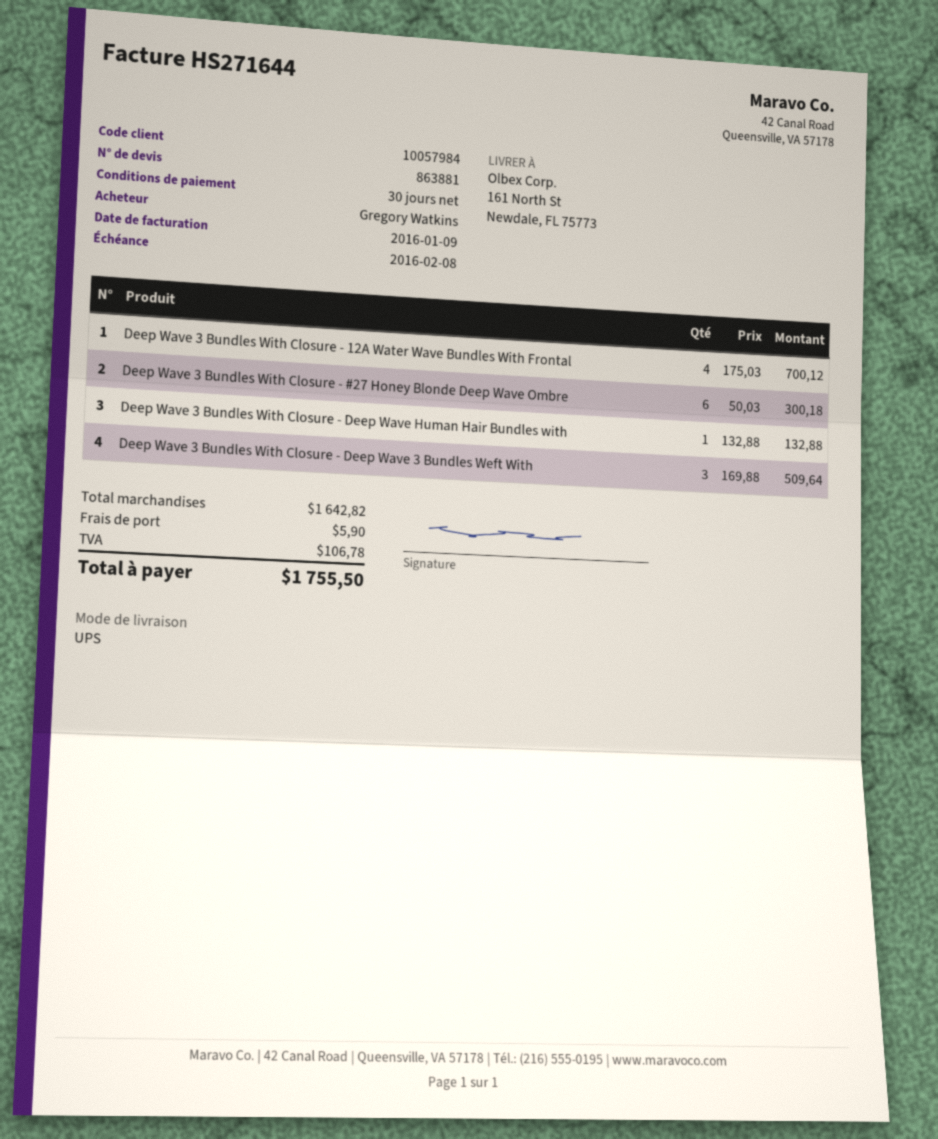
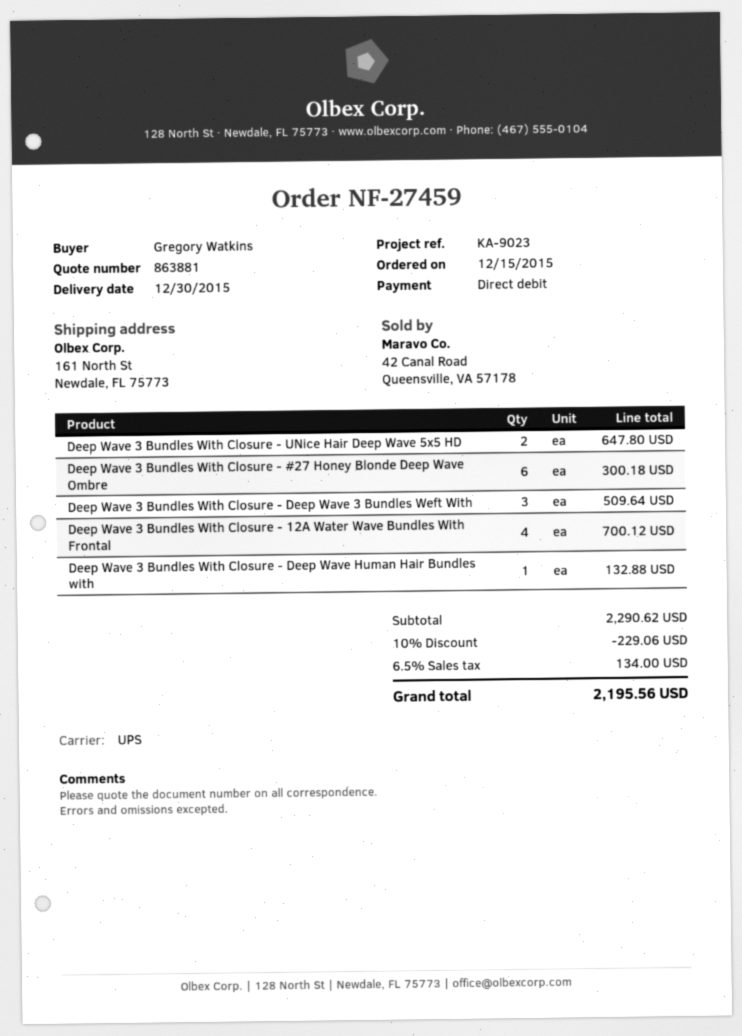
Deep Wave 3 Bundles With Closure - UNice Hair Deep Wave 5x5 HD: none -> 2 for 647.80
subtotal: 1642.82 -> 2290.62
discount: none -> 10% = 229.06
shipping: 5.90 -> none
tax: 106.78 -> 134.00
total: 1755.50 -> 2195.56

